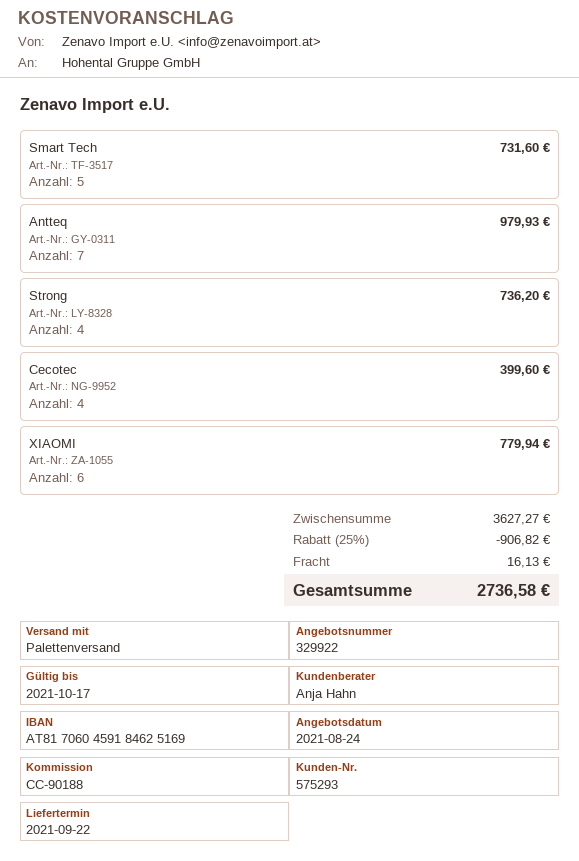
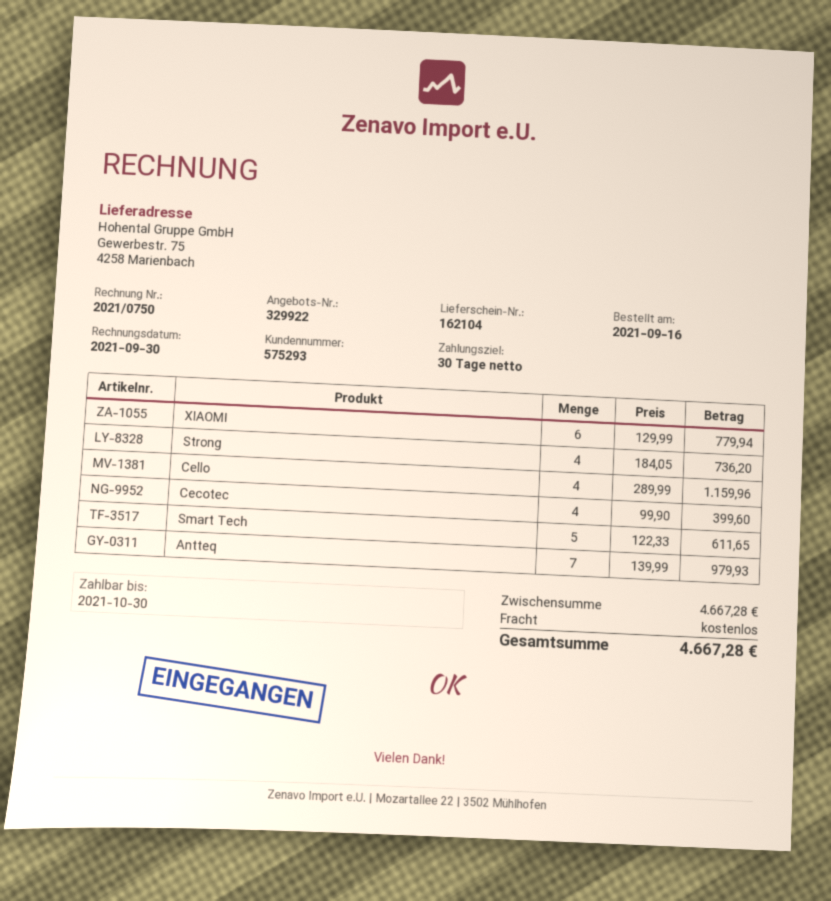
Smart Tech: 5 for 731.60 -> 5 for 611.65
Cello: none -> 4 for 1159.96
subtotal: 3627.27 -> 4667.28
discount: 25% = 906.82 -> none
shipping: 16.13 -> 0.00
total: 2736.58 -> 4667.28

